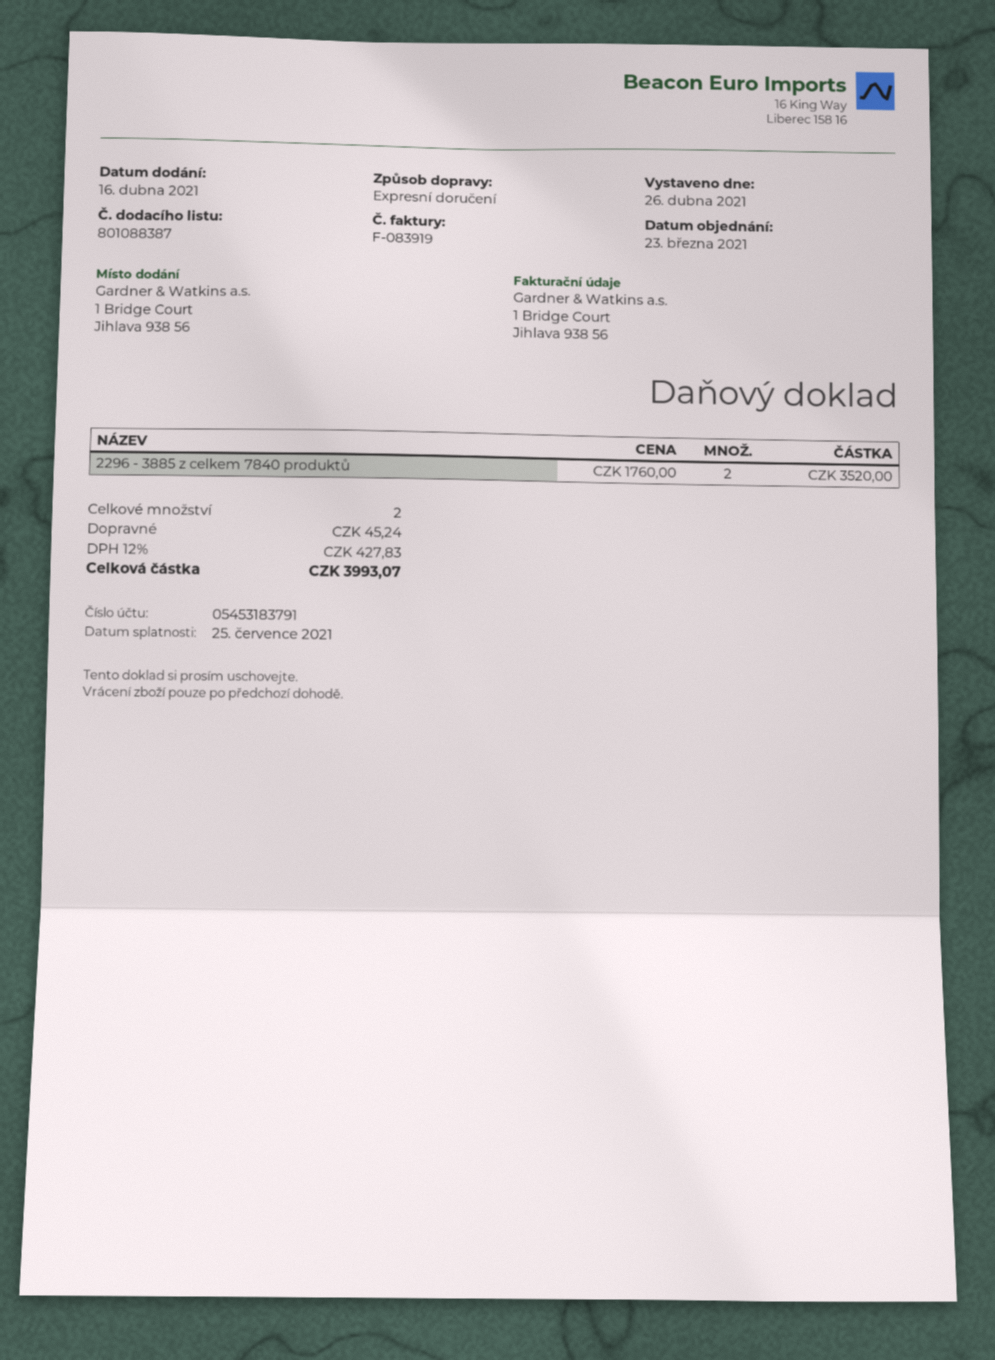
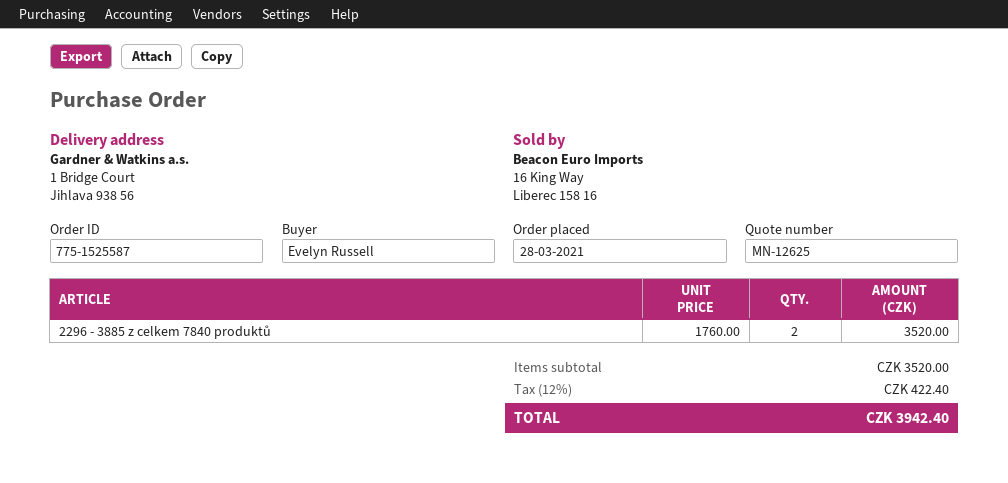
order date: 2021-03-23 -> 2021-03-28
shipping: 45.24 -> none
tax: 12% = 427.83 -> 12% = 422.40
total: 3993.07 -> 3942.40

